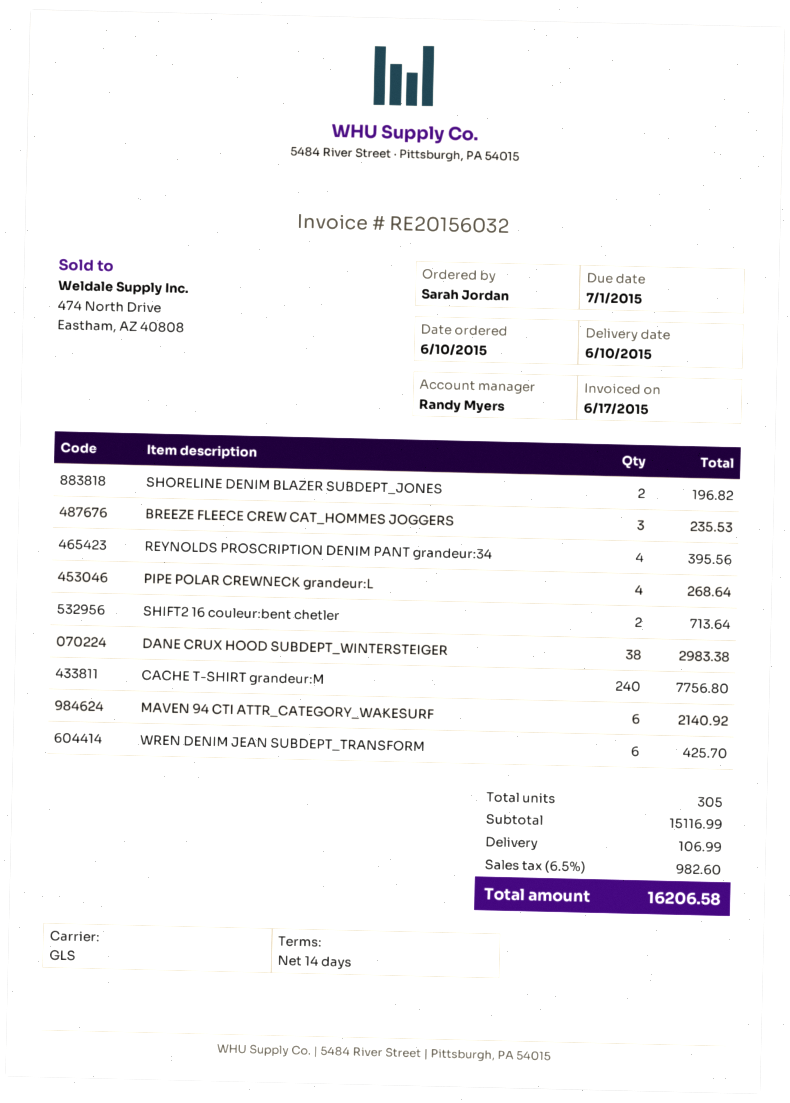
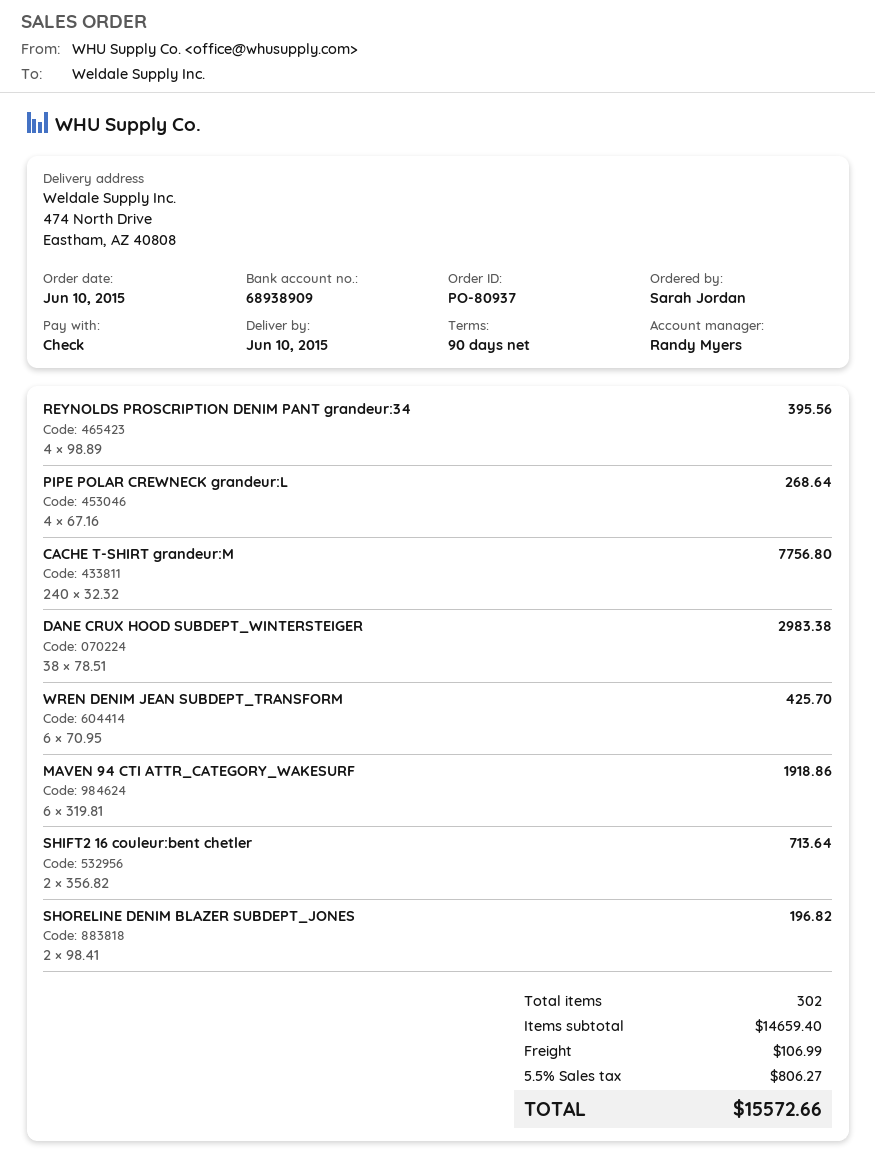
payment terms: 14 days -> 90 days
BREEZE FLEECE CREW CAT_HOMMES JOGGERS: 3 for 235.53 -> none
MAVEN 94 CTI ATTR_CATEGORY_WAKESURF: 6 for 2140.92 -> 6 for 1918.86
total quantity: 305 -> 302
subtotal: 15116.99 -> 14659.40
tax: 6.5% = 982.60 -> 5.5% = 806.27
total: 16206.58 -> 15572.66

